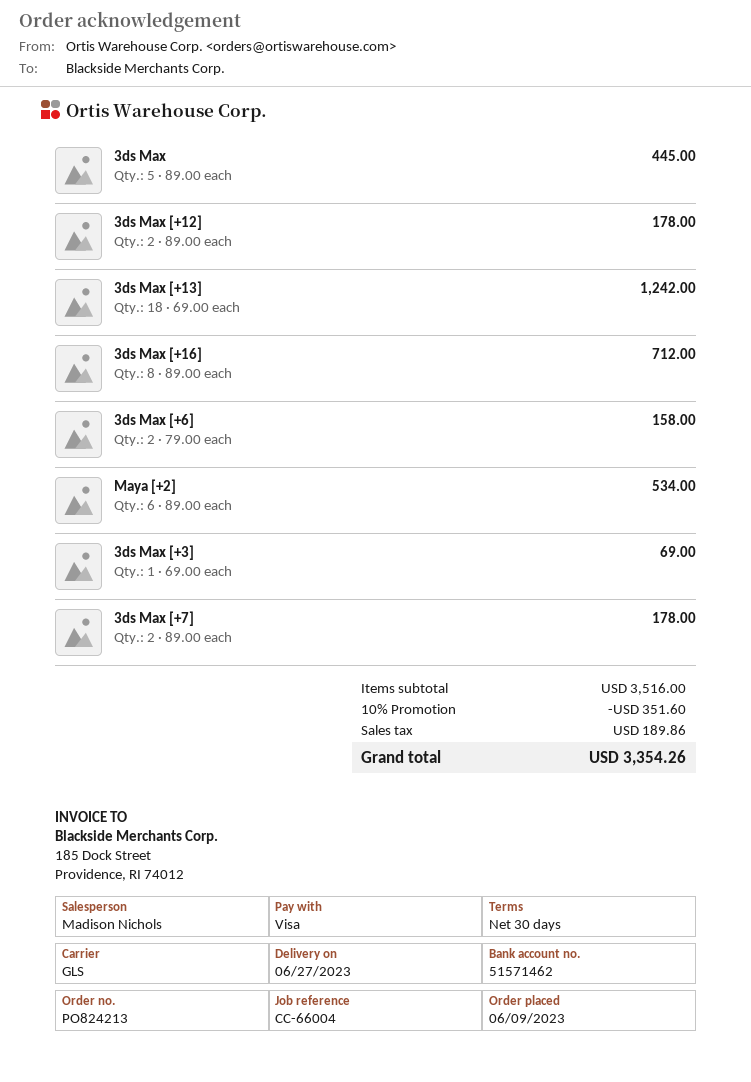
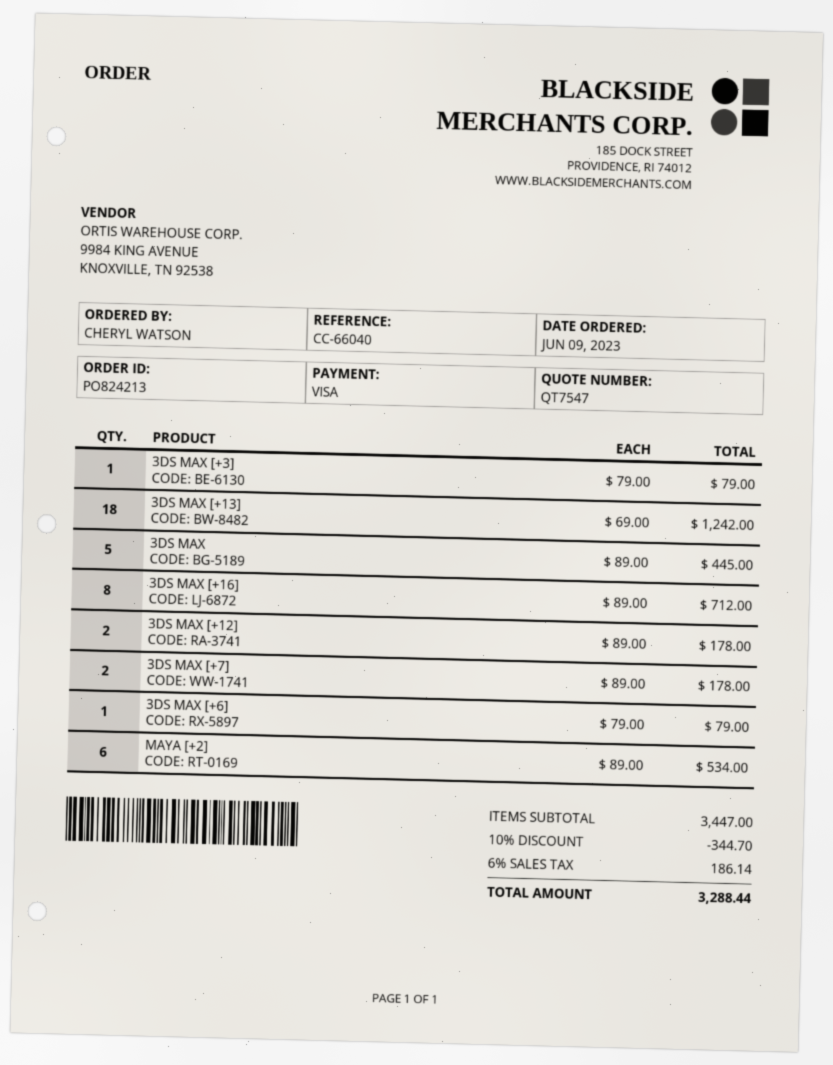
reference: CC-66004 -> CC-66040
3ds Max [+6]: 2 x 79.00 = 158.00 -> 1 x 79.00 = 79.00
3ds Max [+3]: 1 x 69.00 = 69.00 -> 1 x 79.00 = 79.00
subtotal: 3516.00 -> 3447.00
discount: 10% = 351.60 -> 10% = 344.70
tax: 189.86 -> 186.14
total: 3354.26 -> 3288.44

